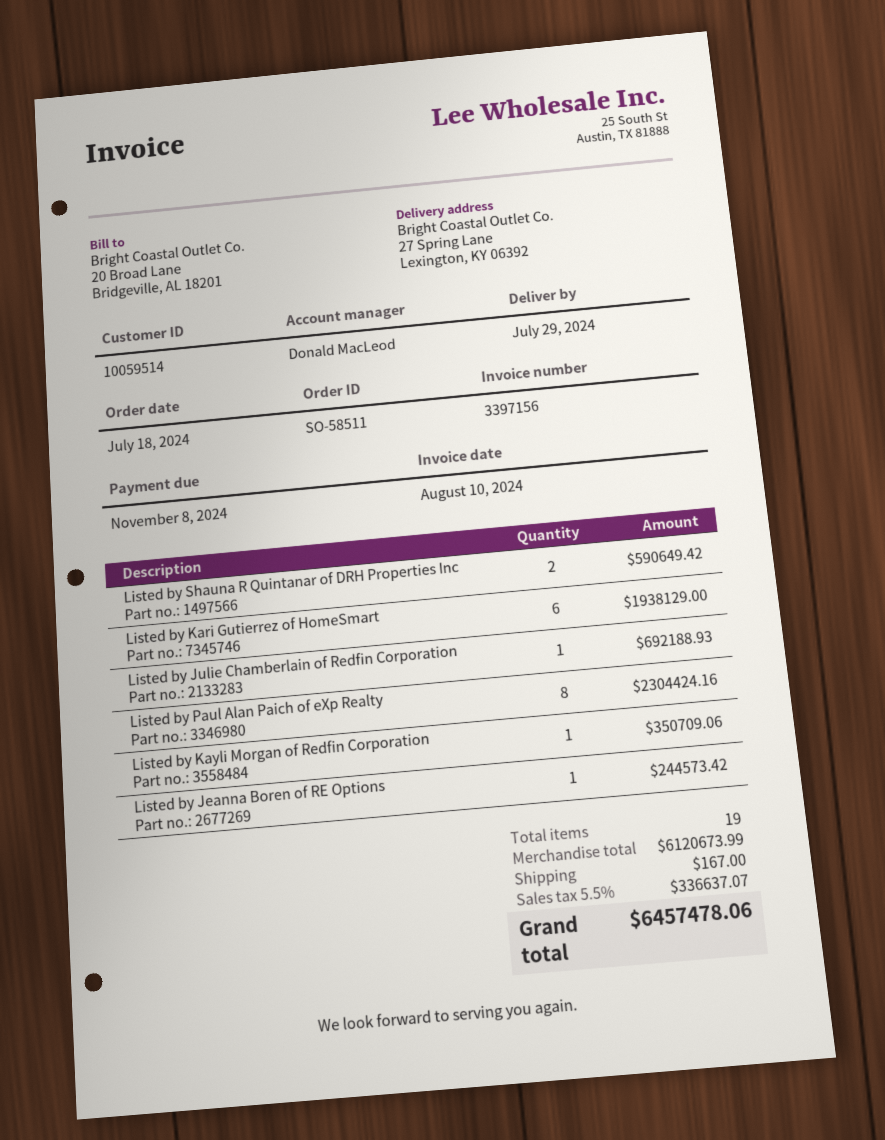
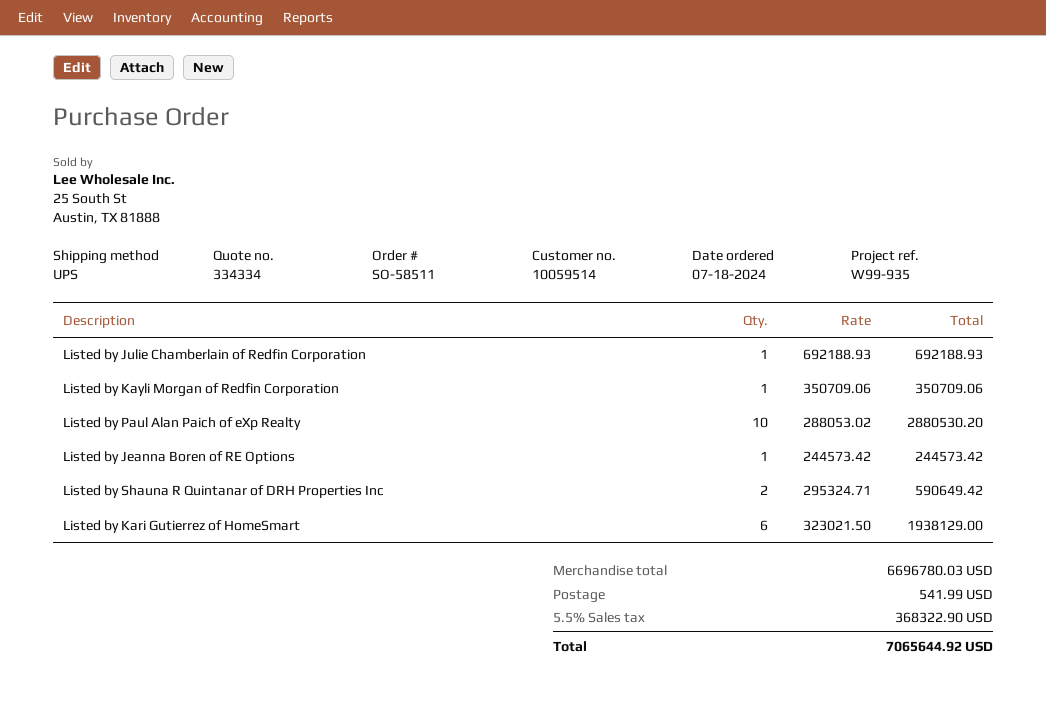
Listed by Paul Alan Paich of eXp Realty: 8 for 2304424.16 -> 10 for 2880530.20
subtotal: 6120673.99 -> 6696780.03
shipping: 167.00 -> 541.99
tax: 5.5% = 336637.07 -> 5.5% = 368322.90
total: 6457478.06 -> 7065644.92

